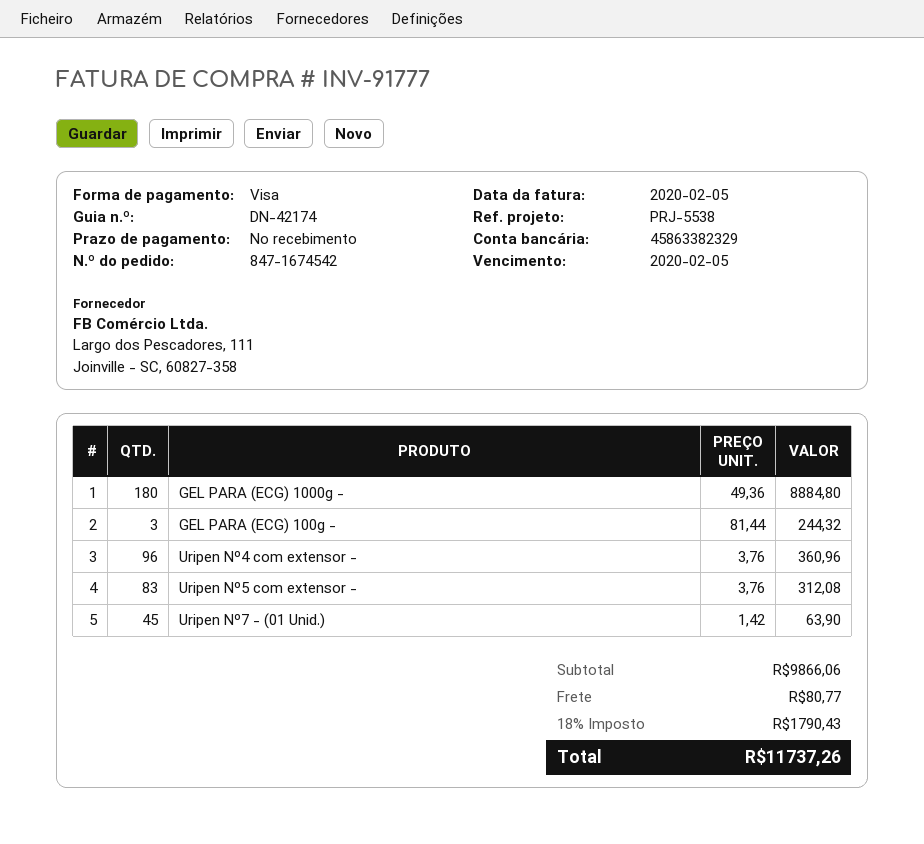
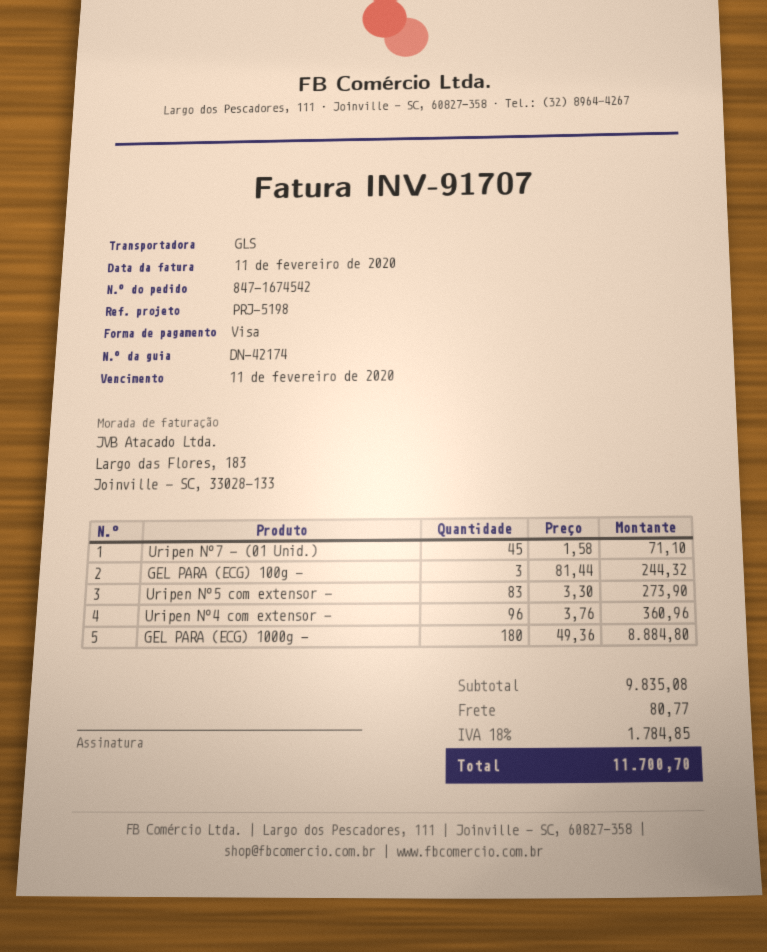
invoice number: INV-91777 -> INV-91707
invoice date: 2020-02-05 -> 2020-02-11
due date: 2020-02-05 -> 2020-02-11
reference: PRJ-5538 -> PRJ-5198
Uripen Nº5 com extensor -: 83 x 3.76 = 312.08 -> 83 x 3.30 = 273.90
Uripen Nº7 - (01 Unid.): 45 x 1.42 = 63.90 -> 45 x 1.58 = 71.10
subtotal: 9866.06 -> 9835.08
tax: 18% = 1790.43 -> 18% = 1784.85
total: 11737.26 -> 11700.70

